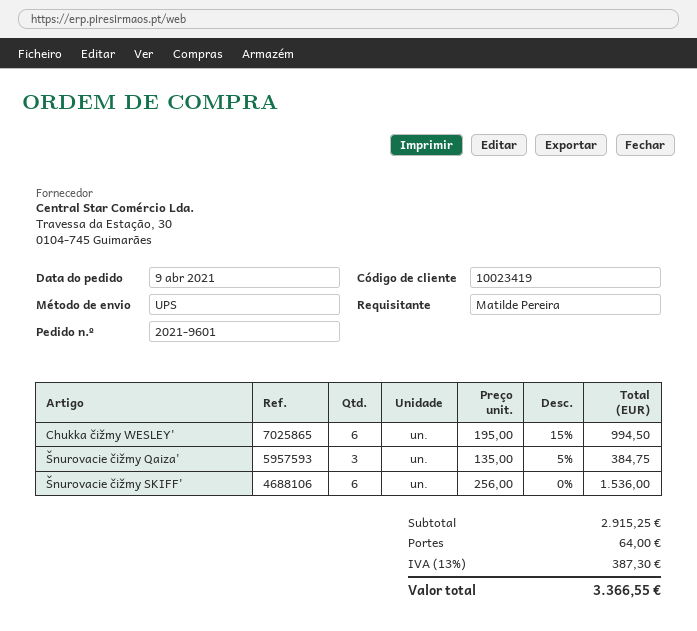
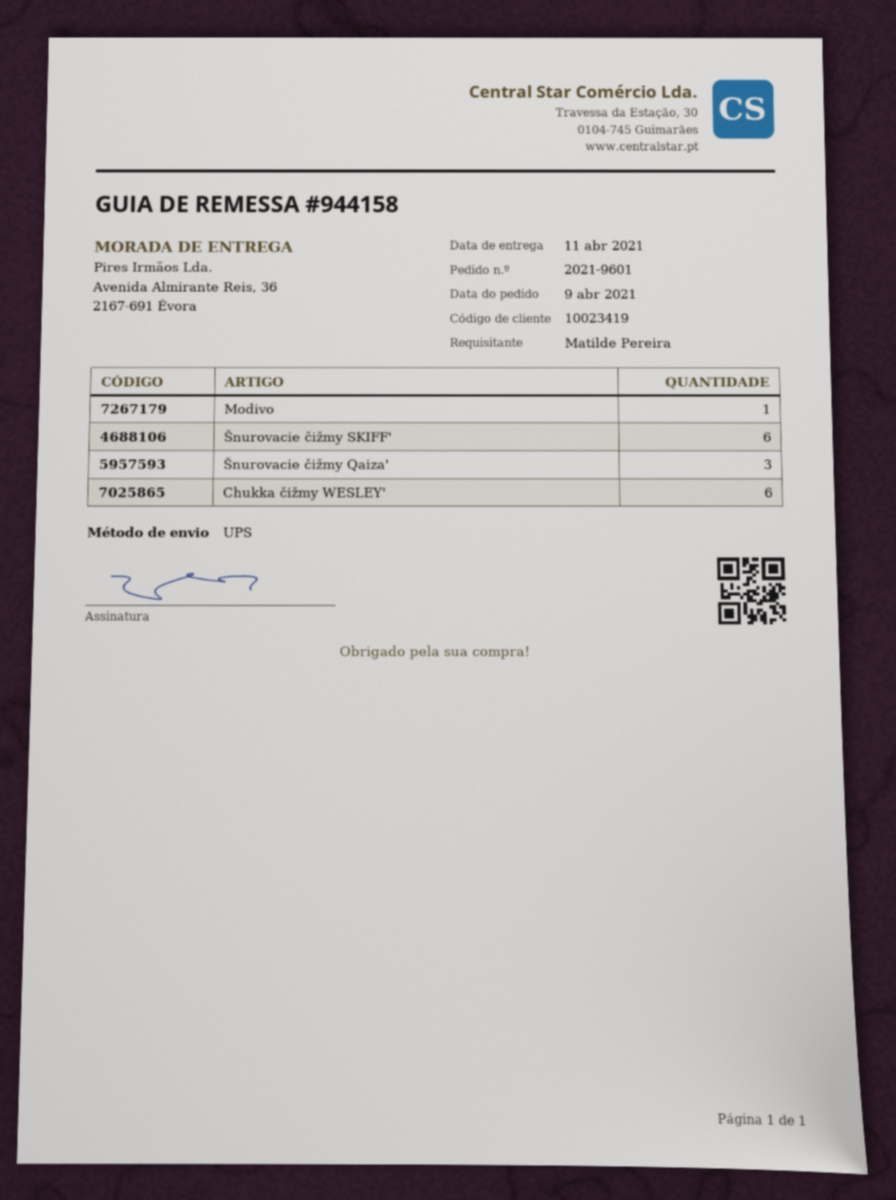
Modivo: none -> 1

